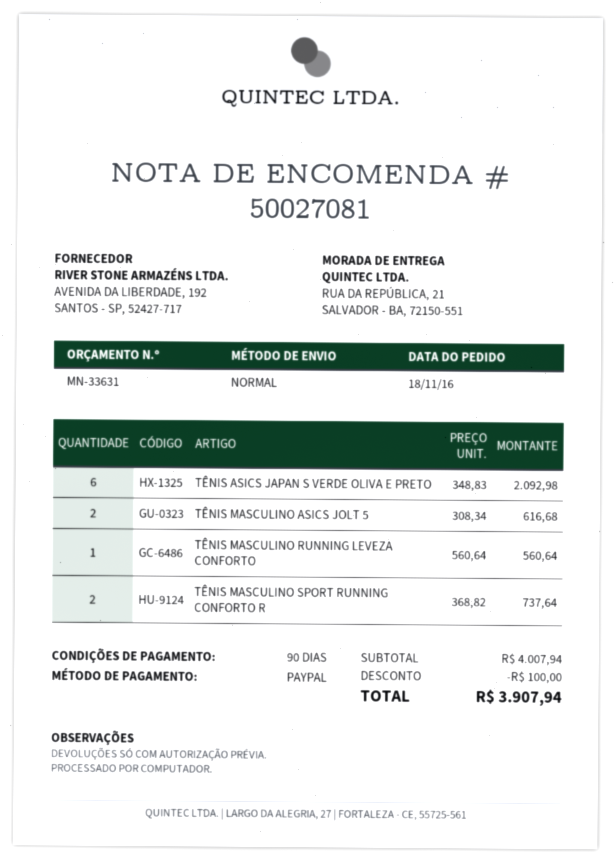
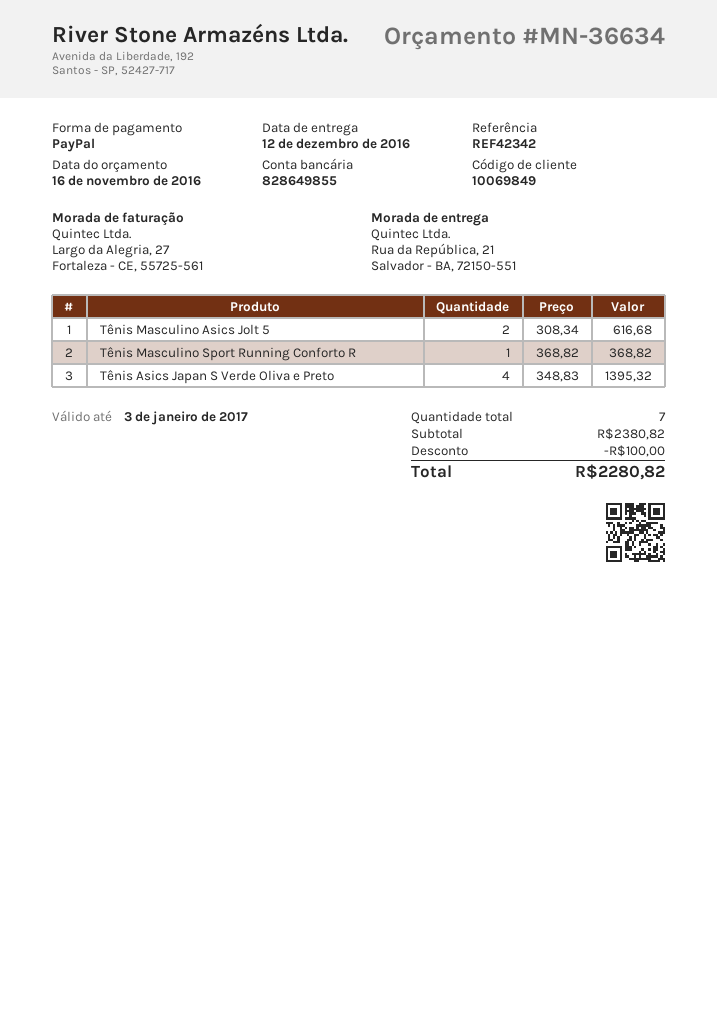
quote number: MN-33631 -> MN-36634
TÊNIS ASICS JAPAN S VERDE OLIVA E PRETO: 6 x 348.83 = 2092.98 -> 4 x 348.83 = 1395.32
TÊNIS MASCULINO RUNNING LEVEZA CONFORTO: 1 x 560.64 = 560.64 -> none
TÊNIS MASCULINO SPORT RUNNING CONFORTO R: 2 x 368.82 = 737.64 -> 1 x 368.82 = 368.82
subtotal: 4007.94 -> 2380.82
total: 3907.94 -> 2280.82

